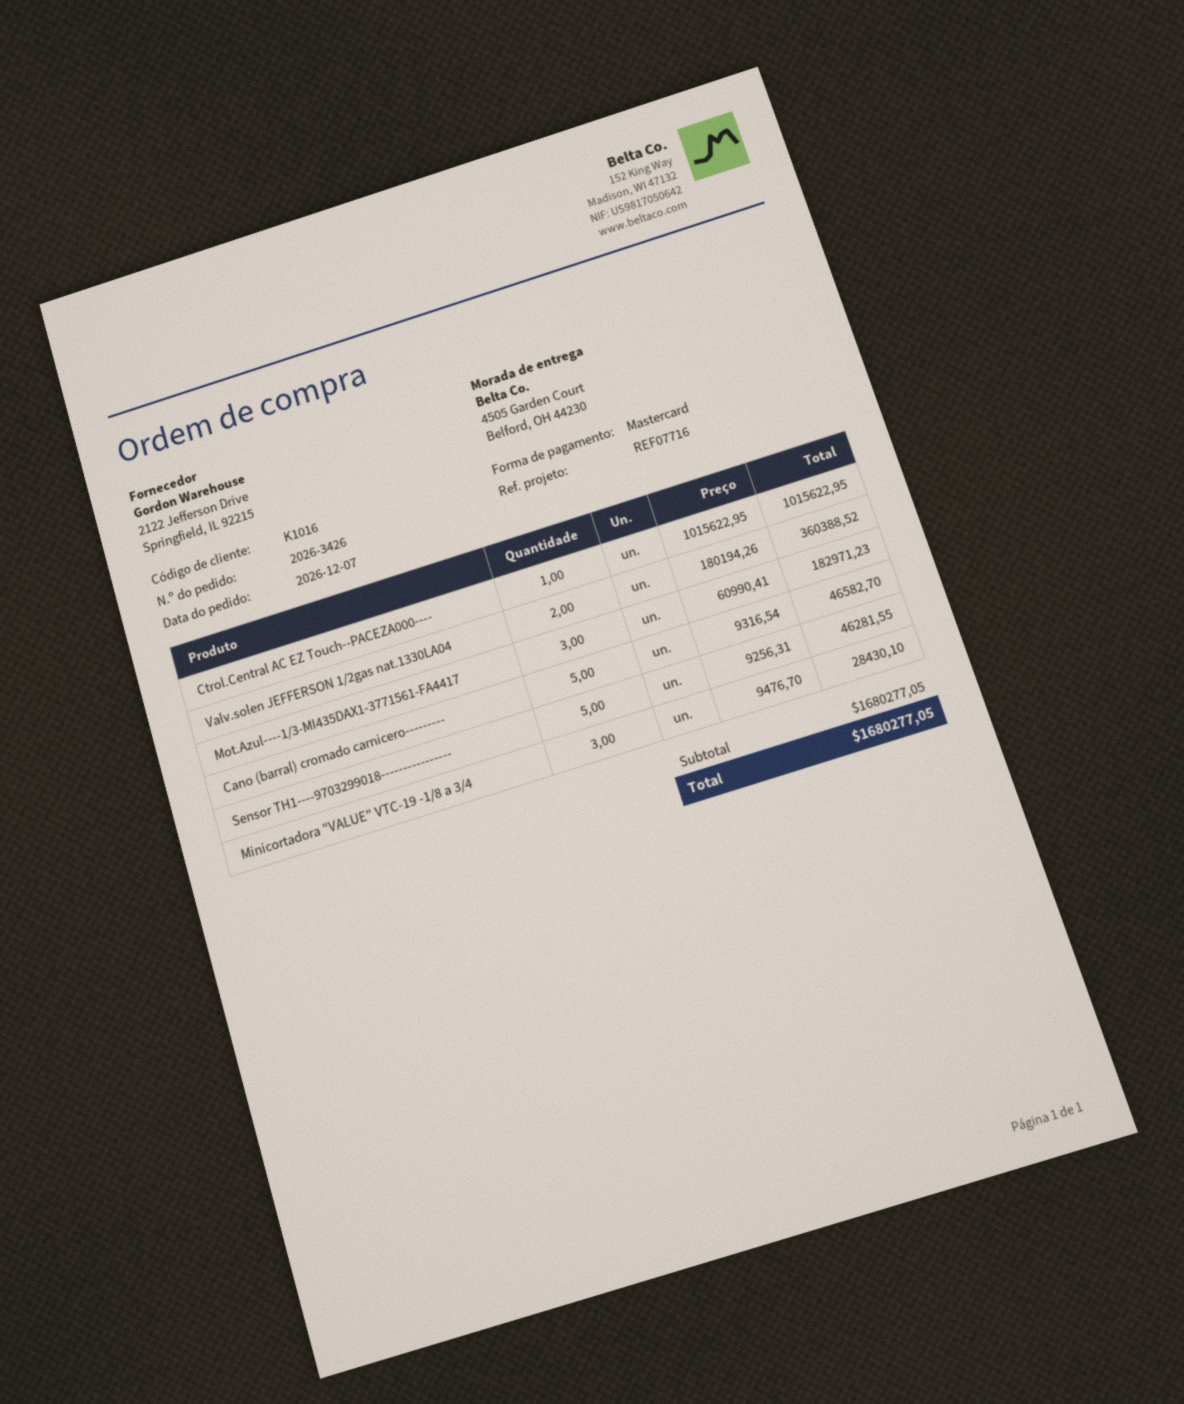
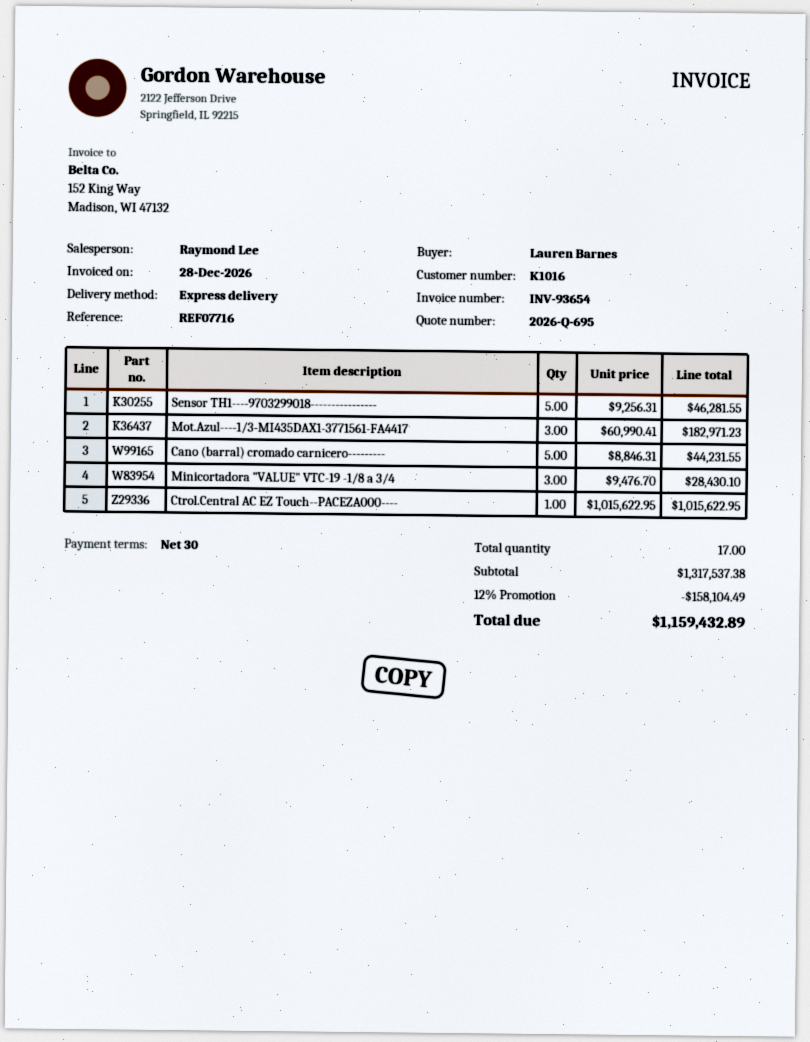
Valv.solen JEFFERSON 1/2gas nat.1330LA04: 2 x 180194.26 = 360388.52 -> none
Cano (barral) cromado carnicero---------: 5 x 9316.54 = 46582.70 -> 5 x 8846.31 = 44231.55
subtotal: 1680277.05 -> 1317537.38
discount: none -> 12% = 158104.49
total: 1680277.05 -> 1159432.89

